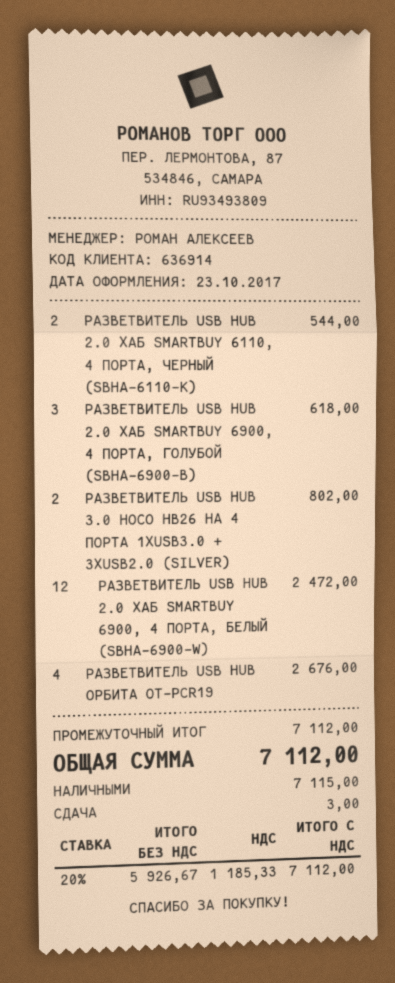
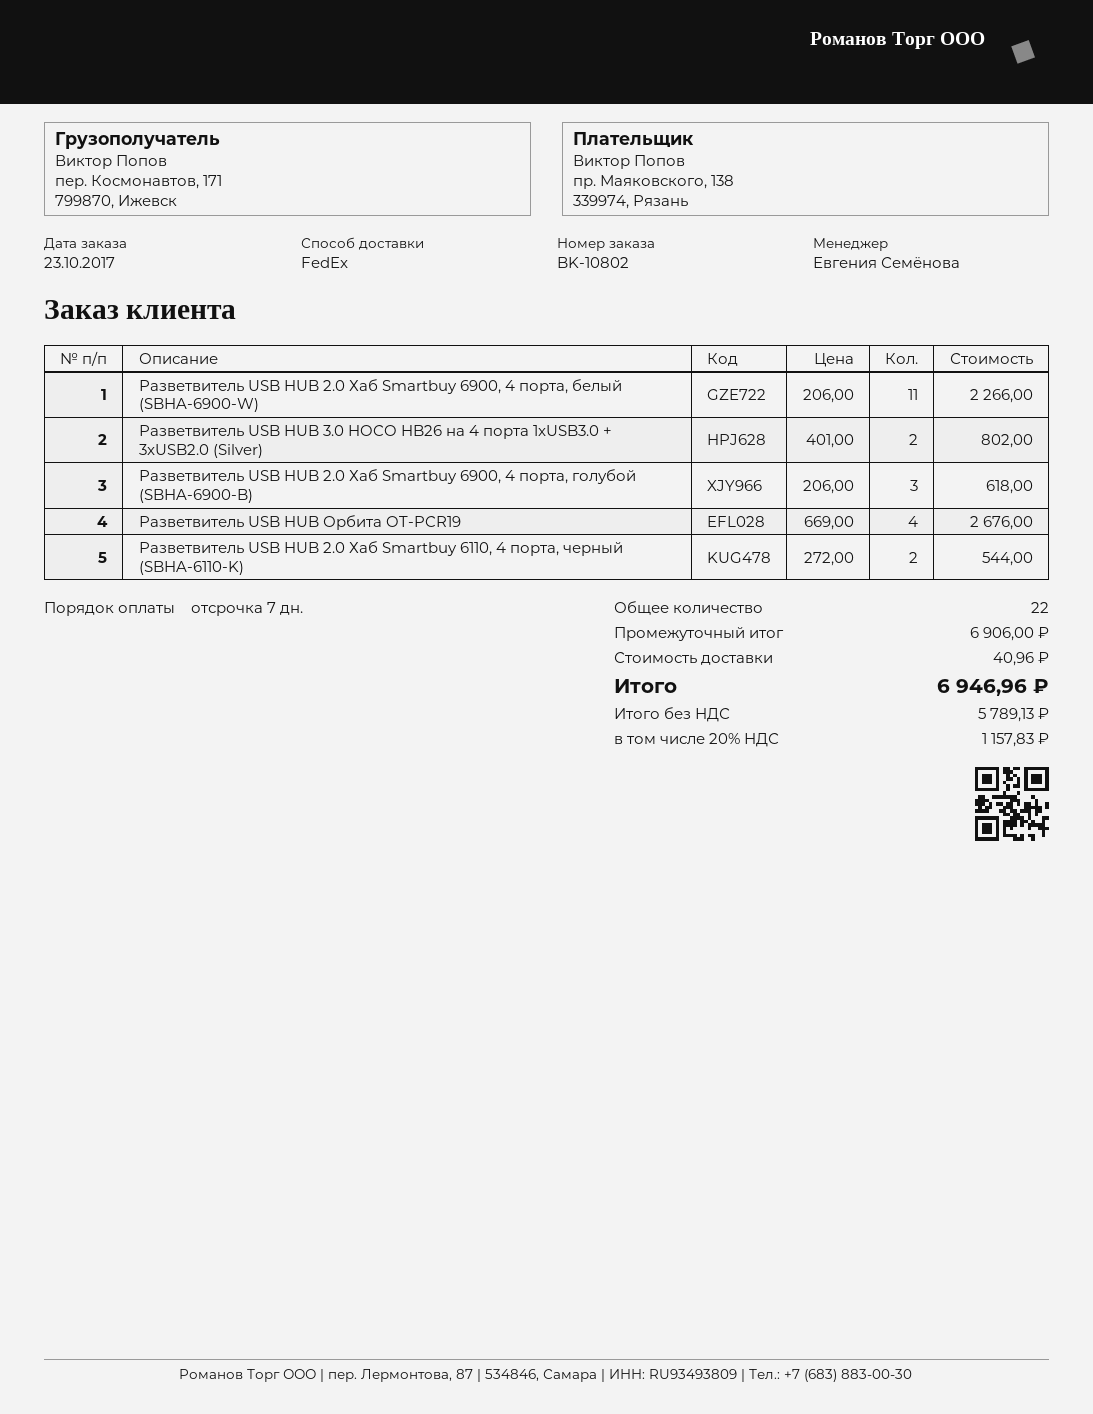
sales rep: РОМАН АЛЕКСЕЕВ -> Евгения Семёнова
РАЗВЕТВИТЕЛЬ USB HUB 2.0 ХАБ SMARTBUY 6900, 4 ПОРТА, БЕЛЫЙ (SBHA-6900-W): 12 for 2472.00 -> 11 for 2266.00
subtotal: 7112.00 -> 6906.00
shipping: none -> 40.96
net: 5926.67 -> 5789.13
tax: 20% = 1185.33 -> 20% = 1157.83
total: 7112.00 -> 6946.96

